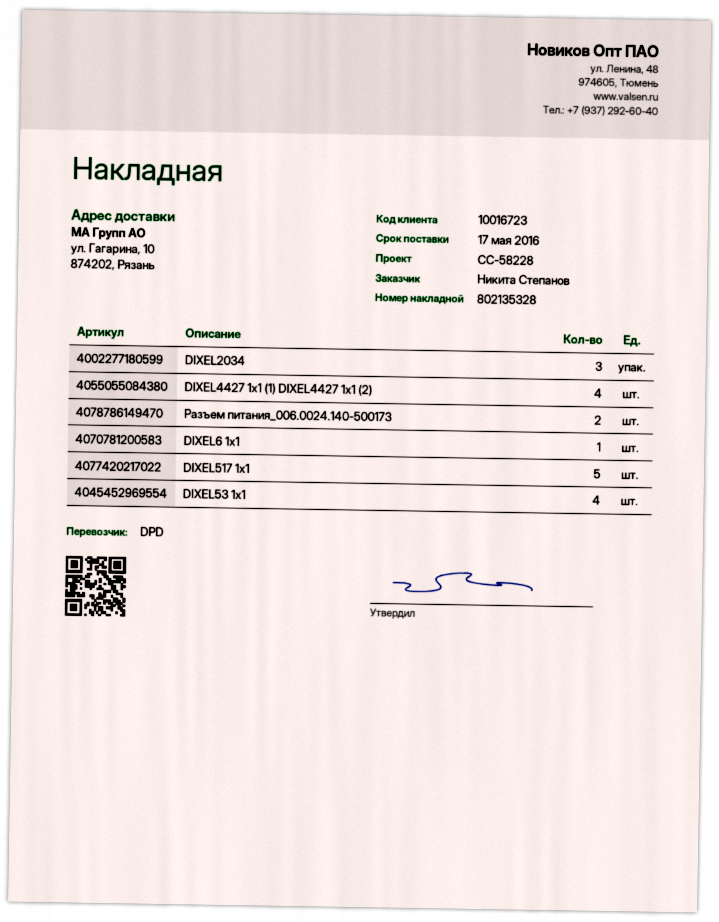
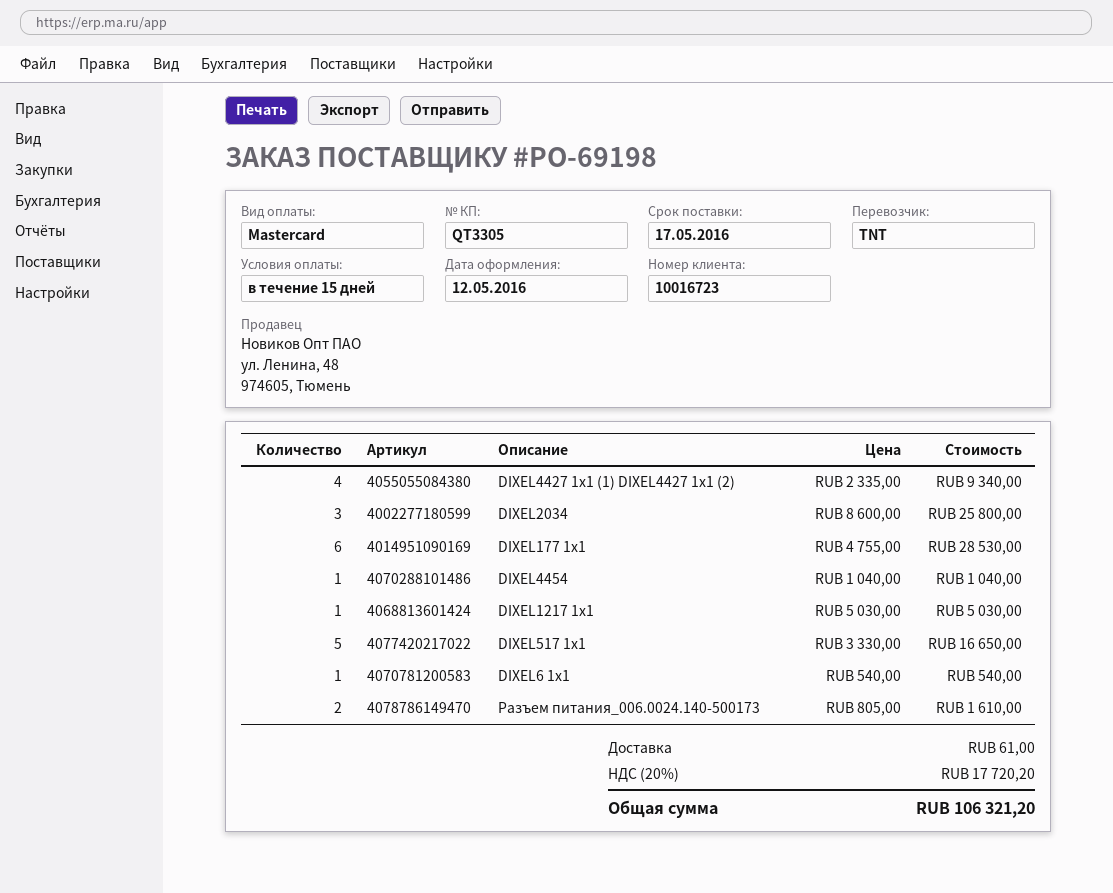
shipping method: DPD -> TNT
DIXEL53 1х1: 4 -> none
DIXEL177 1х1: none -> 6
DIXEL4454: none -> 1
DIXEL1217 1х1: none -> 1

